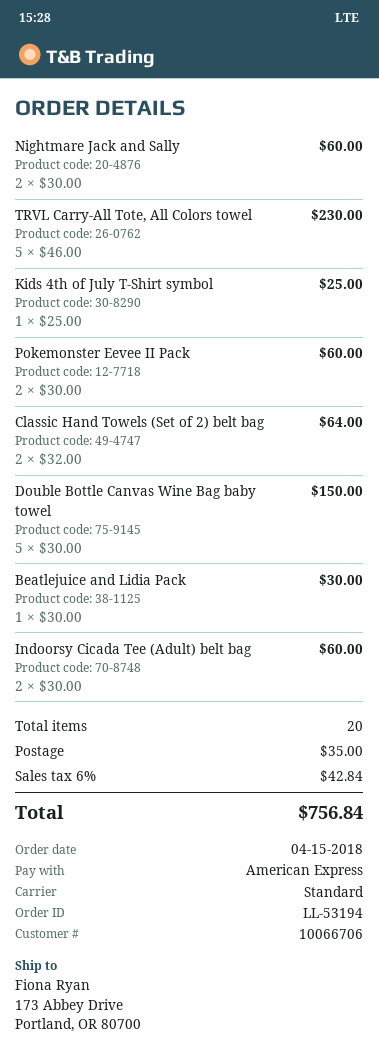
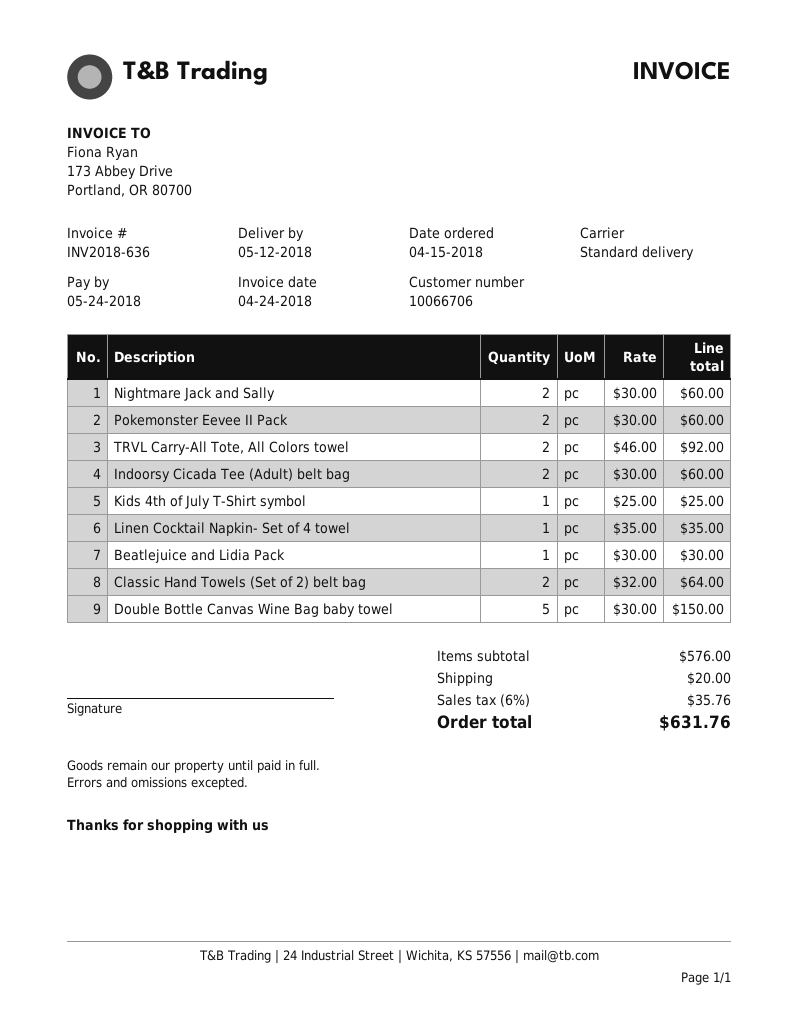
TRVL Carry-All Tote, All Colors towel: 5 x 46.00 = 230.00 -> 2 x 46.00 = 92.00
Linen Cocktail Napkin- Set of 4 towel: none -> 1 x 35.00 = 35.00
shipping: 35.00 -> 20.00
tax: 6% = 42.84 -> 6% = 35.76
total: 756.84 -> 631.76

